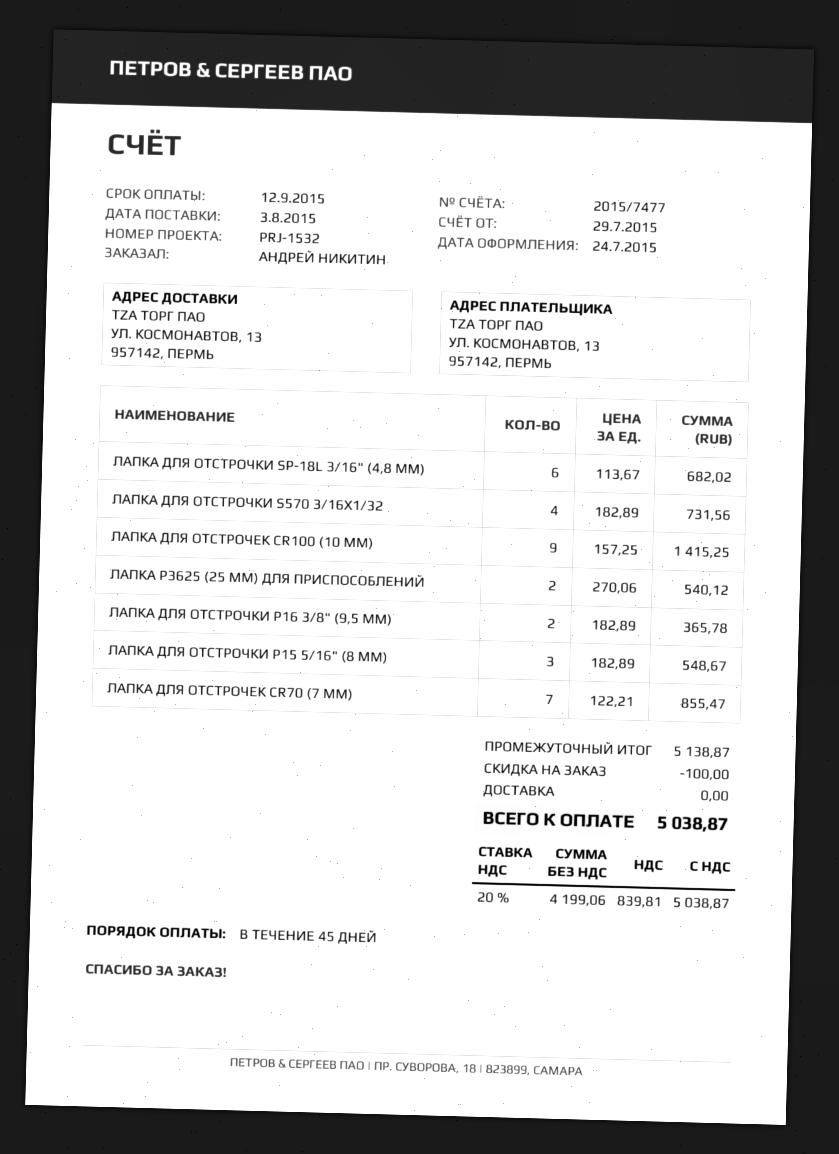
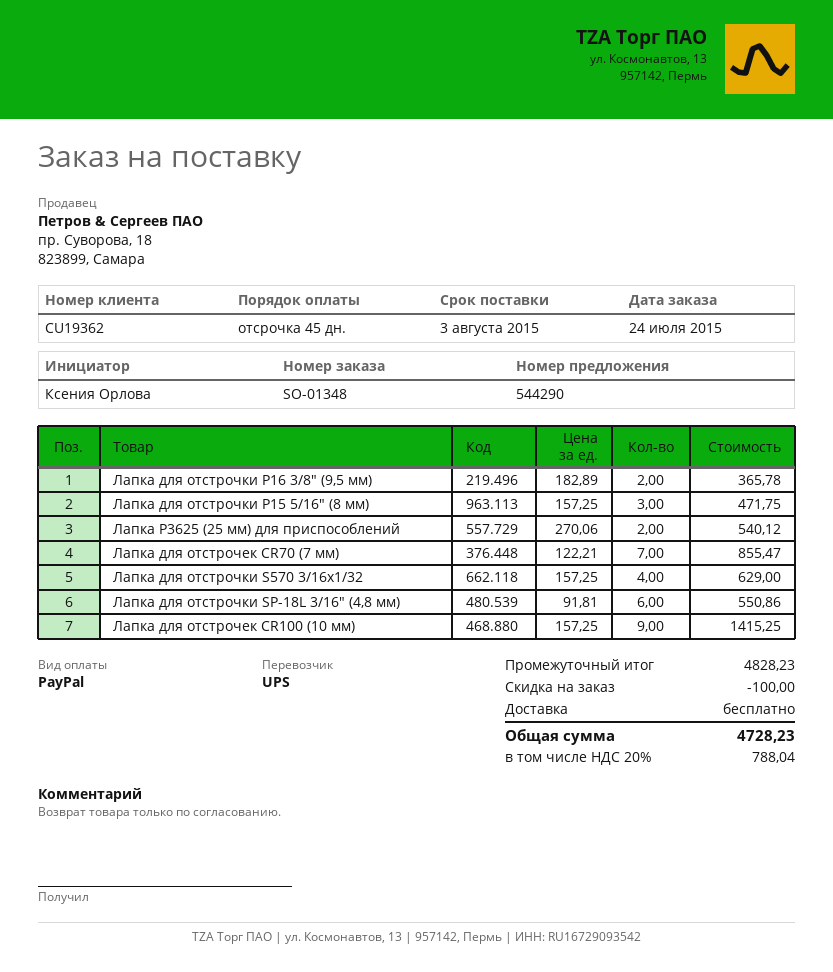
ordered by: АНДРЕЙ НИКИТИН -> Ксения Орлова
ЛАПКА ДЛЯ ОТСТРОЧКИ SP-18L 3/16" (4,8 ММ): 6 x 113.67 = 682.02 -> 6 x 91.81 = 550.86
ЛАПКА ДЛЯ ОТСТРОЧКИ S570 3/16Х1/32: 4 x 182.89 = 731.56 -> 4 x 157.25 = 629.00
ЛАПКА ДЛЯ ОТСТРОЧКИ P15 5/16" (8 ММ): 3 x 182.89 = 548.67 -> 3 x 157.25 = 471.75
subtotal: 5138.87 -> 4828.23
tax: 20% = 839.81 -> 20% = 788.04
total: 5038.87 -> 4728.23

